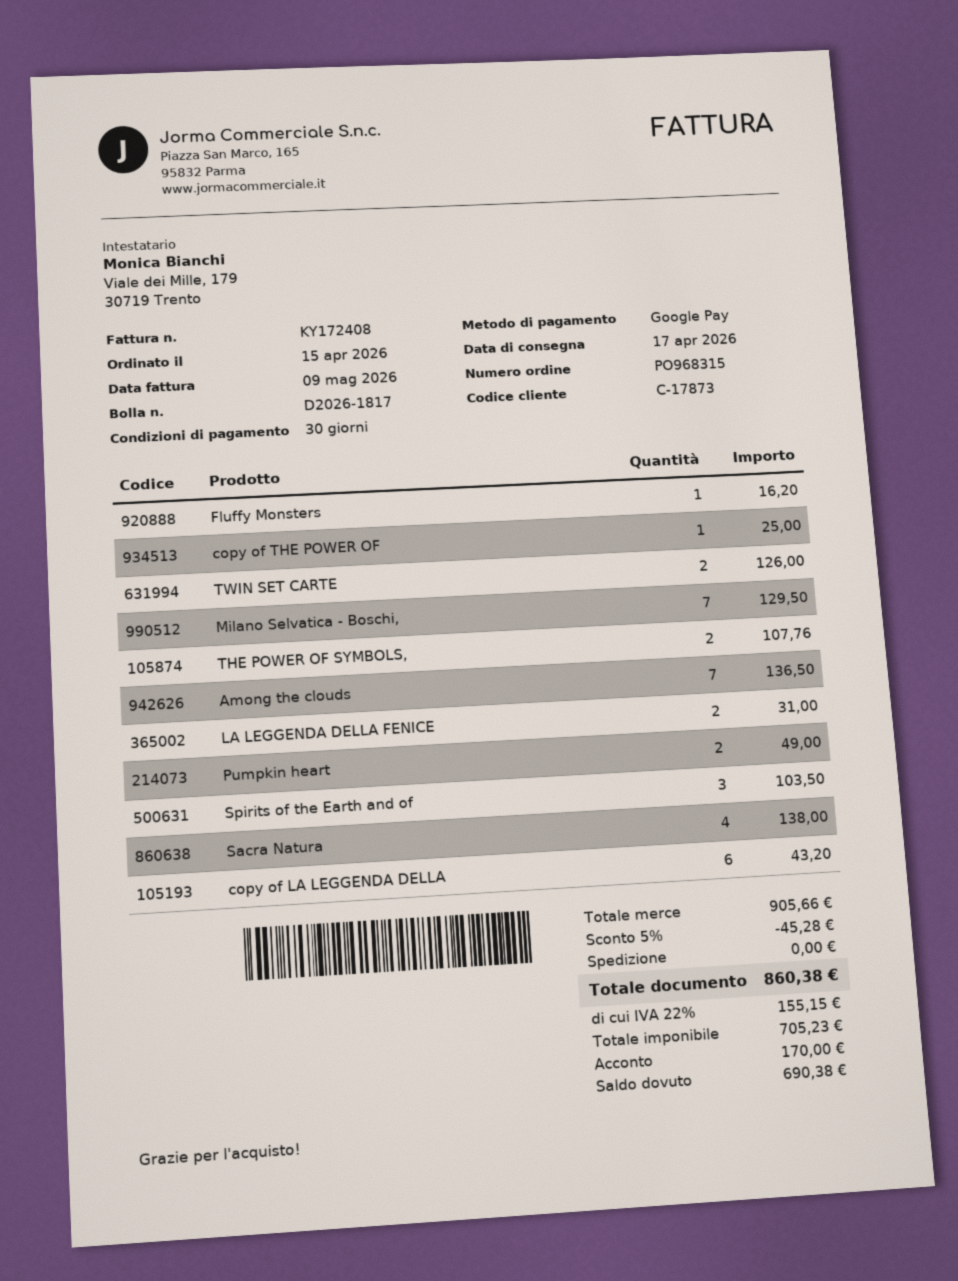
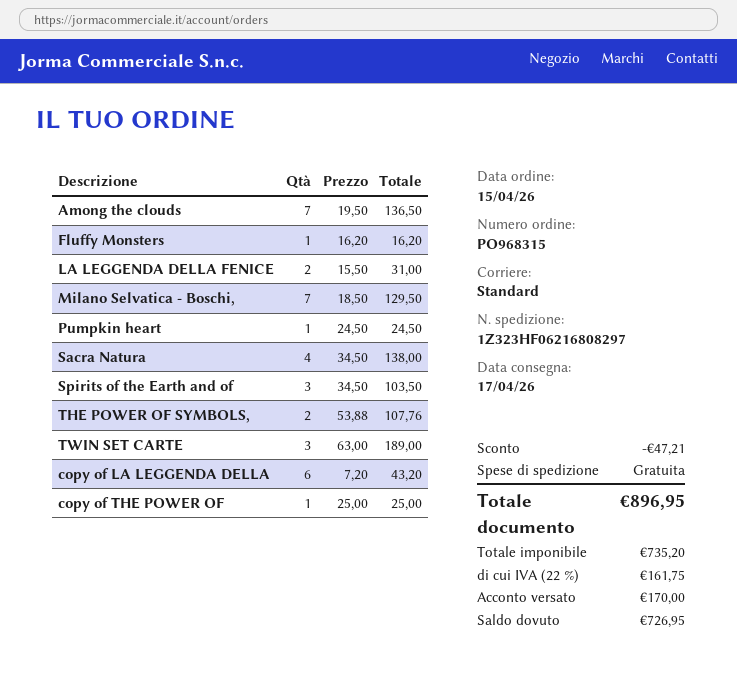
TWIN SET CARTE: 2 for 126.00 -> 3 for 189.00
Pumpkin heart: 2 for 49.00 -> 1 for 24.50
discount: 45.28 -> 47.21
net: 705.23 -> 735.20
tax: 22% = 155.15 -> 22% = 161.75
total: 860.38 -> 896.95
balance: 690.38 -> 726.95

